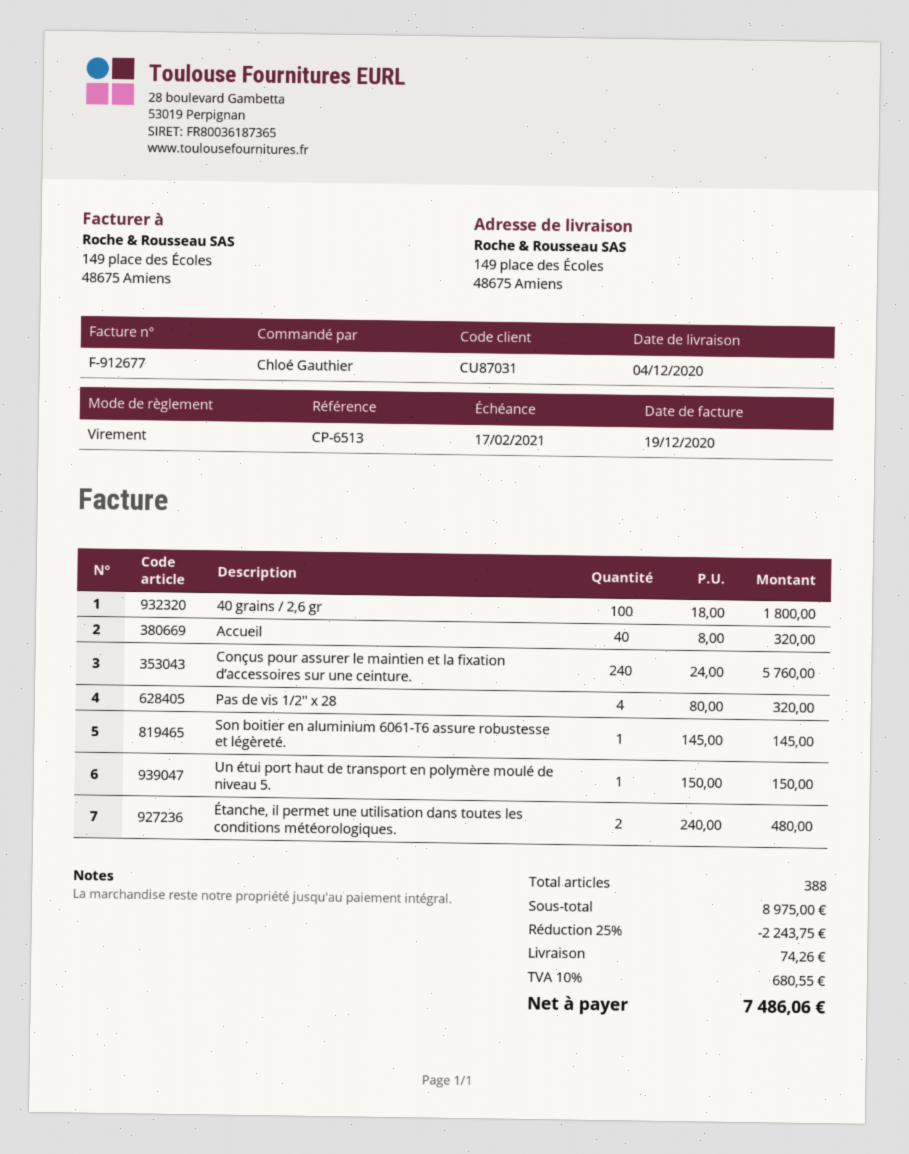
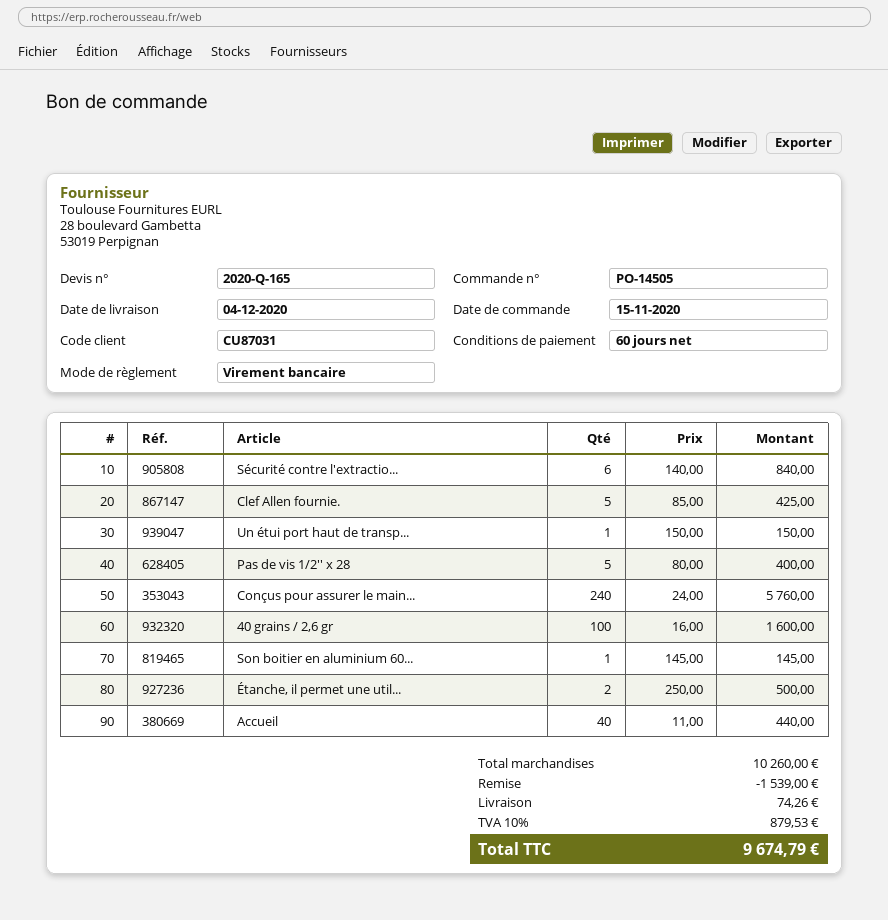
40 grains / 2,6 gr: 100 x 18.00 = 1800.00 -> 100 x 16.00 = 1600.00
Accueil: 40 x 8.00 = 320.00 -> 40 x 11.00 = 440.00
Pas de vis 1/2'' x 28: 4 x 80.00 = 320.00 -> 5 x 80.00 = 400.00
Étanche, il permet une utilisation dans toutes les conditions météorologiques.: 2 x 240.00 = 480.00 -> 2 x 250.00 = 500.00
Sécurité contre l'extractio...: none -> 6 x 140.00 = 840.00
Clef Allen fournie.: none -> 5 x 85.00 = 425.00
subtotal: 8975.00 -> 10260.00
discount: 2243.75 -> 1539.00
tax: 10% = 680.55 -> 10% = 879.53
total: 7486.06 -> 9674.79

